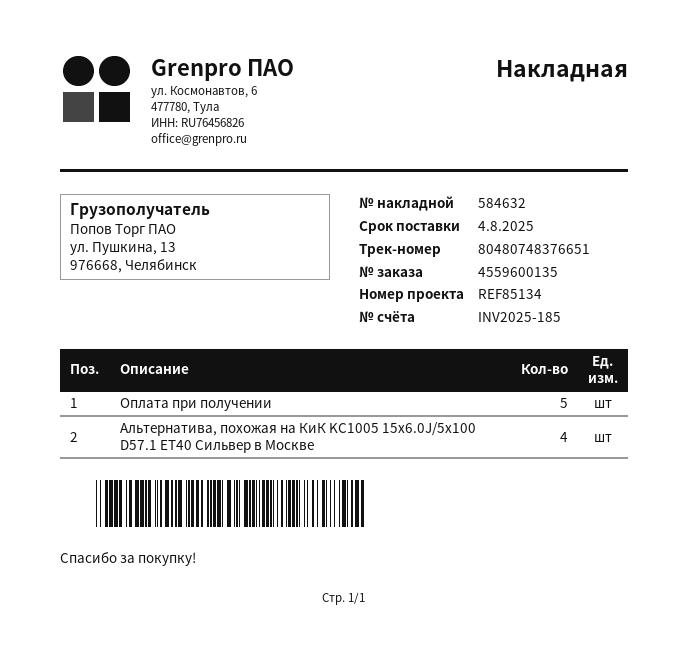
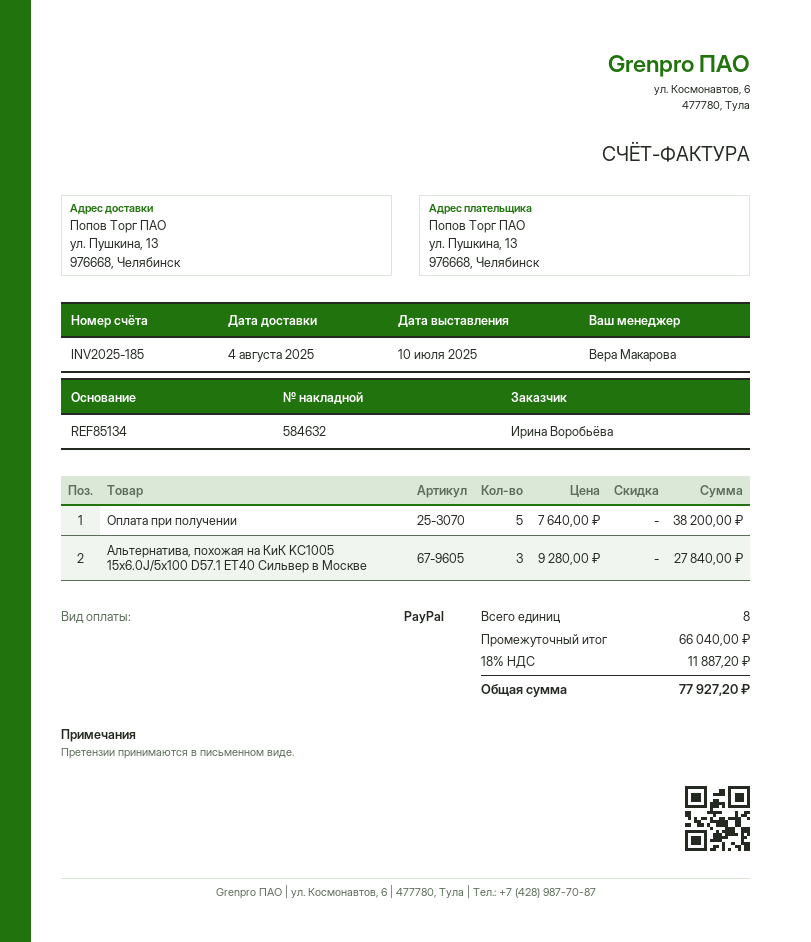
Альтернатива, похожая на КиК KC1005 15x6.0J/5x100 D57.1 ET40 Сильвер в Москве: 4 -> 3

